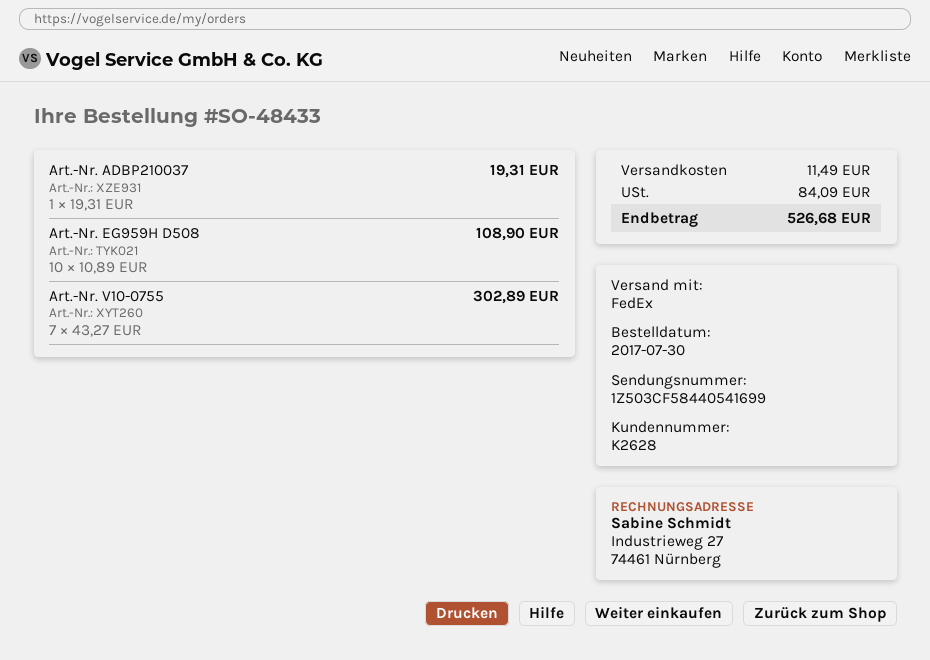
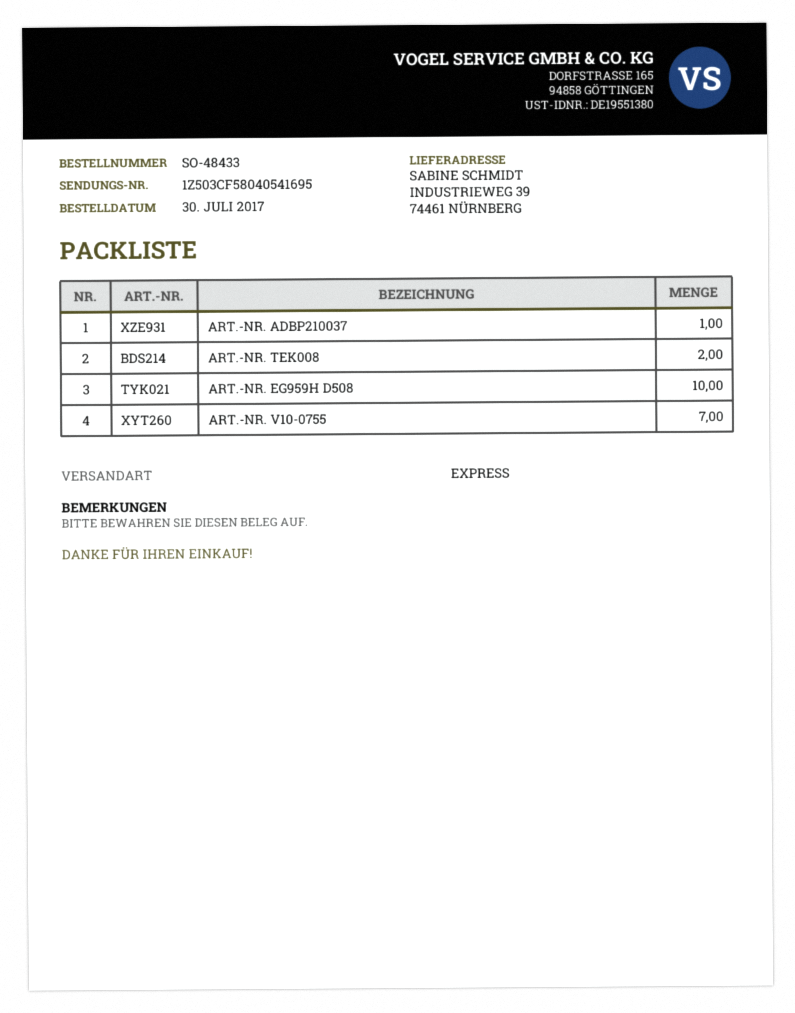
shipping method: FedEx -> express
tracking number: 1Z503CF58440541699 -> 1Z503CF58040541695
ART.-NR. TEK008: none -> 2

